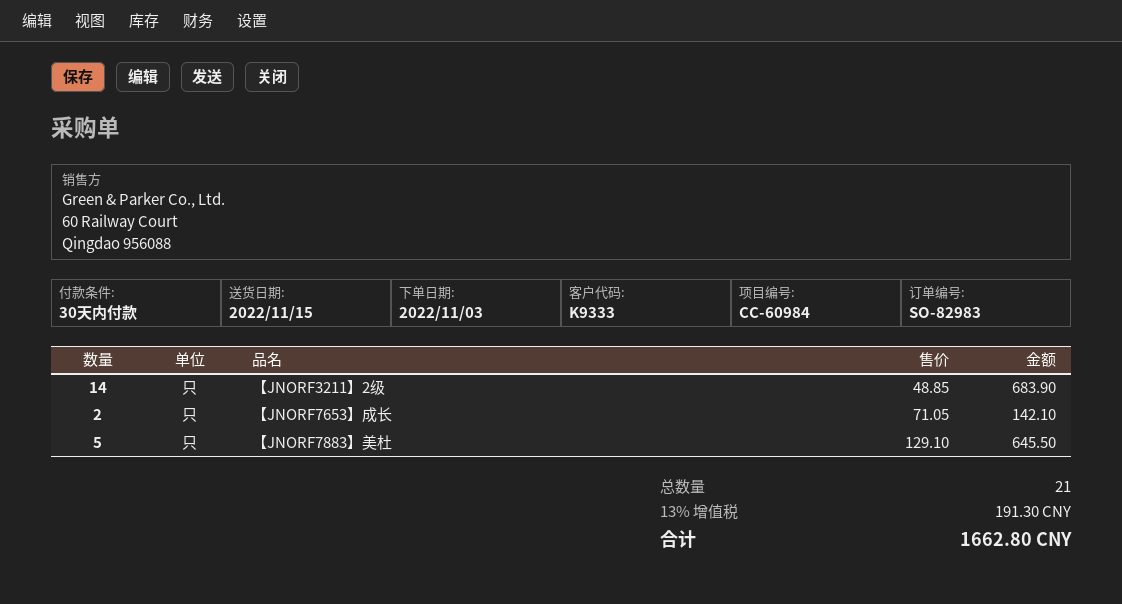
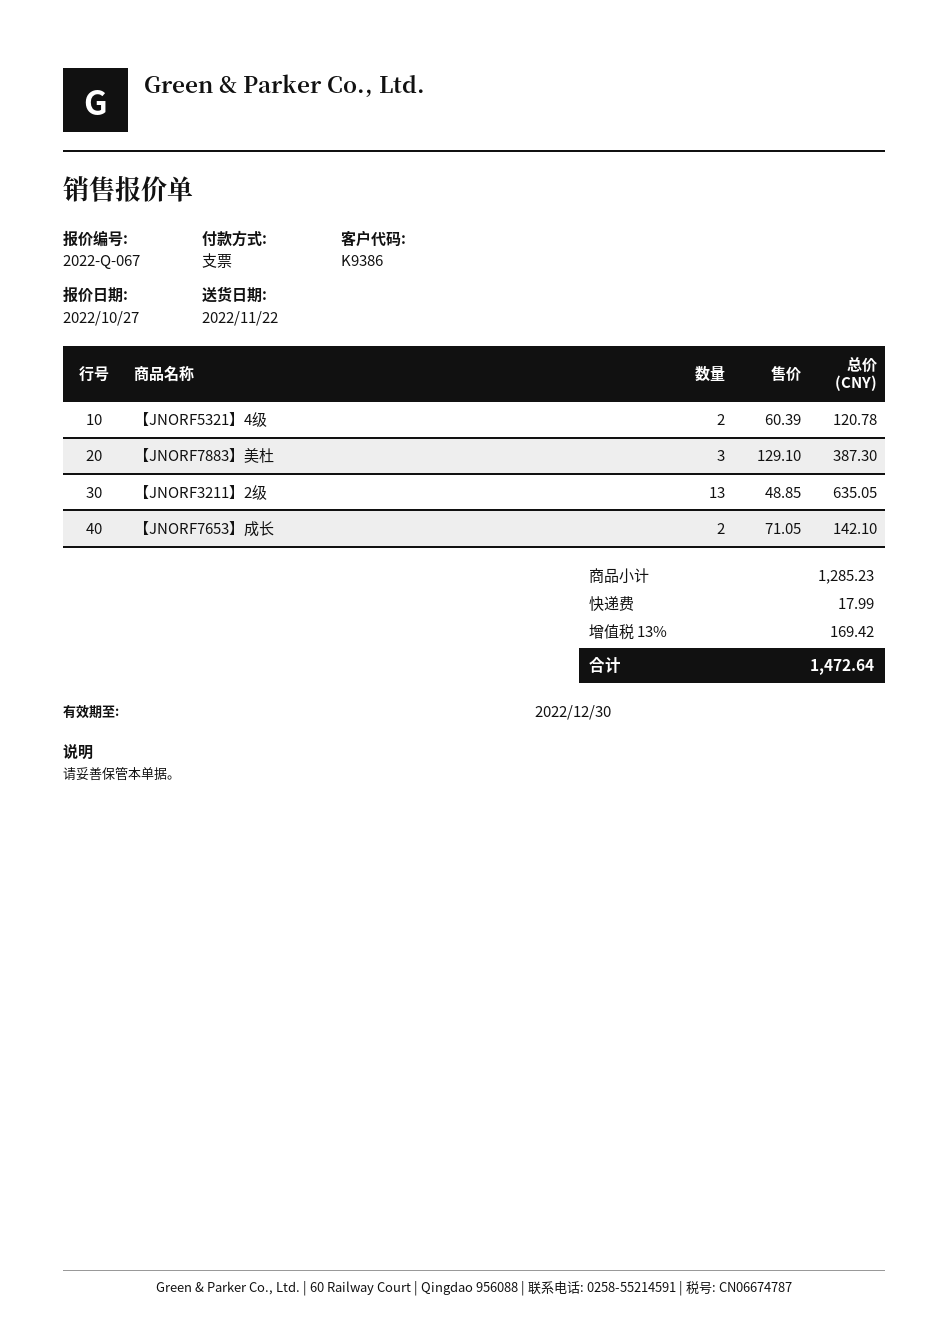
delivery date: 2022-11-15 -> 2022-11-22
customer number: K9333 -> K9386
【JNORF3211】2级: 14 x 48.85 = 683.90 -> 13 x 48.85 = 635.05
【JNORF7883】美杜: 5 x 129.10 = 645.50 -> 3 x 129.10 = 387.30
【JNORF5321】4级: none -> 2 x 60.39 = 120.78
shipping: none -> 17.99
tax: 13% = 191.30 -> 13% = 169.42
total: 1662.80 -> 1472.64

